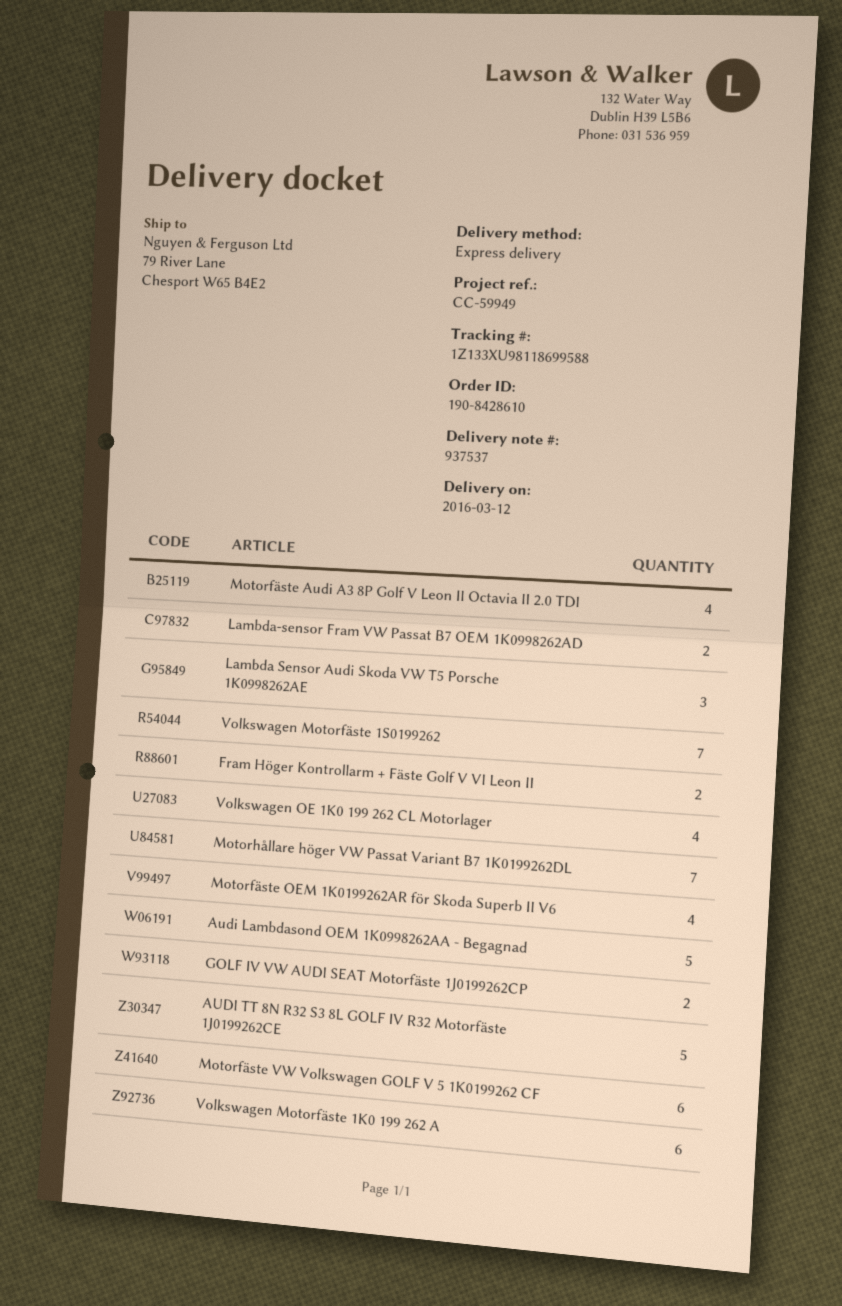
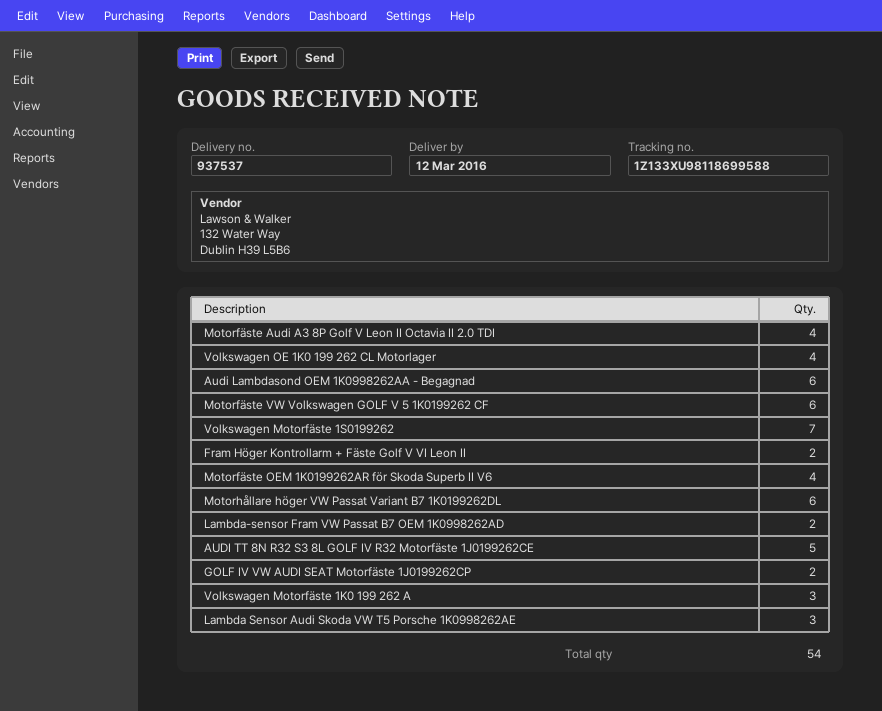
Motorhållare höger VW Passat Variant B7 1K0199262DL: 7 -> 6
Audi Lambdasond OEM 1K0998262AA - Begagnad: 5 -> 6
Volkswagen Motorfäste 1K0 199 262 A: 6 -> 3

